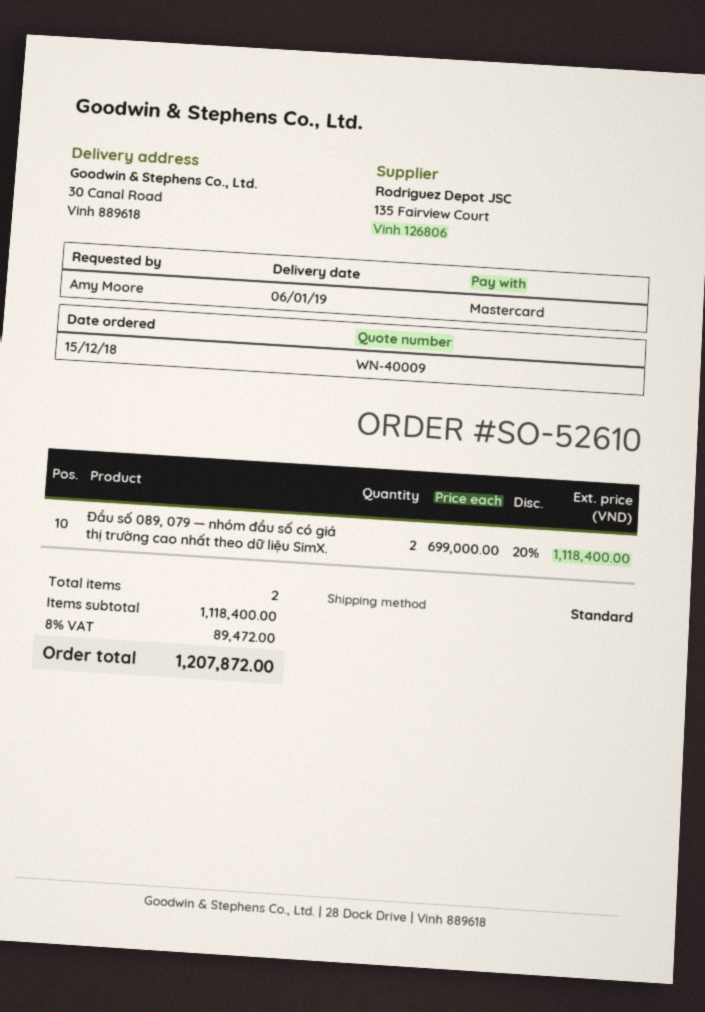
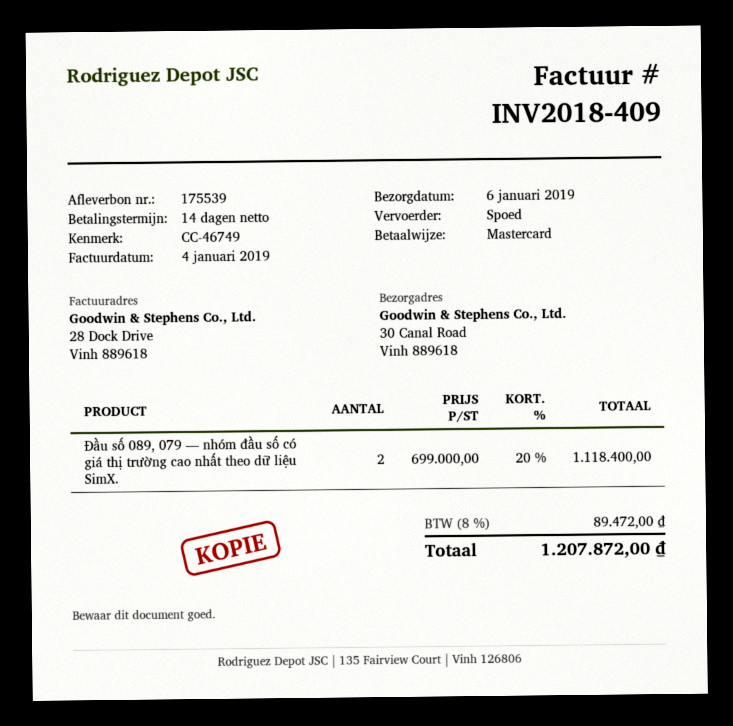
shipping method: standard -> express

